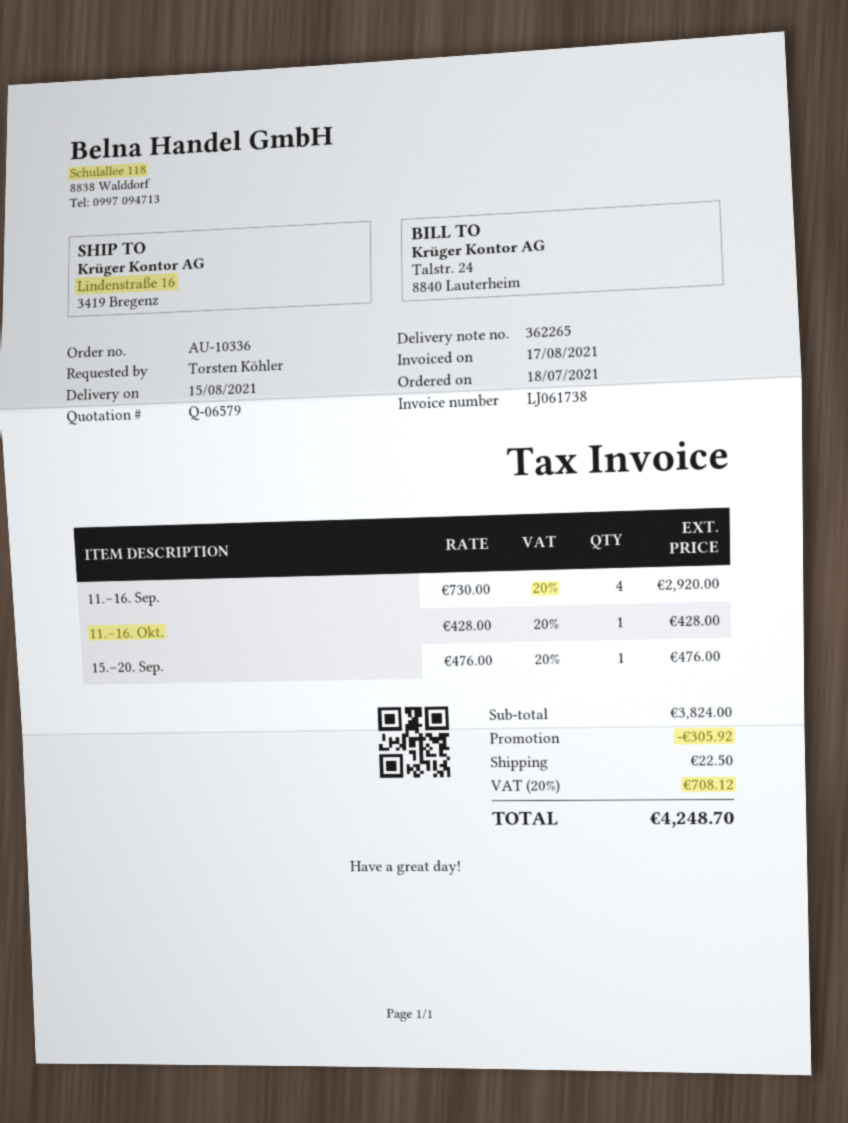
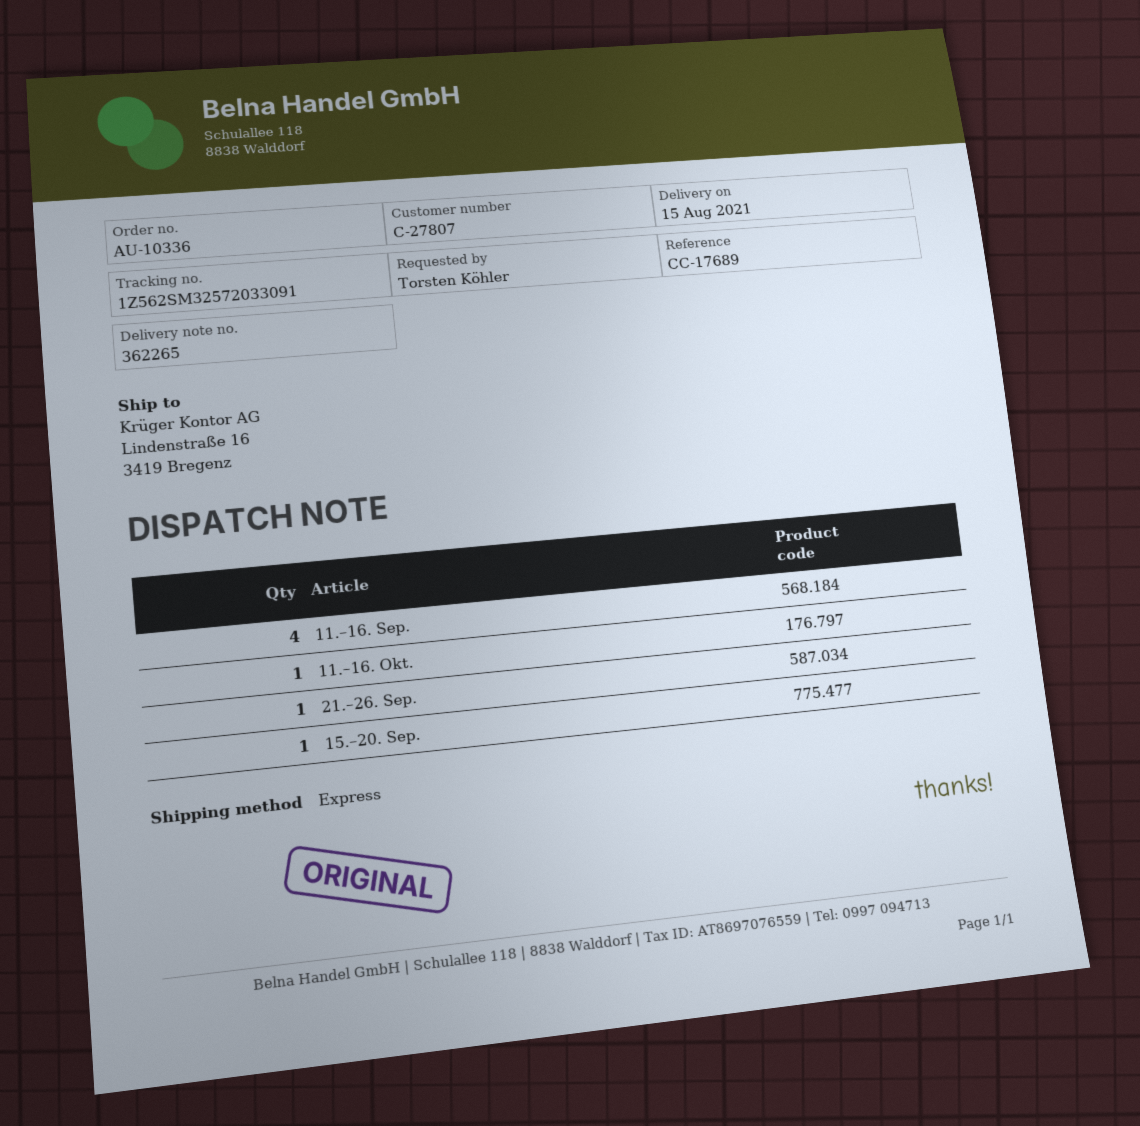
21.–26. Sep.: none -> 1

